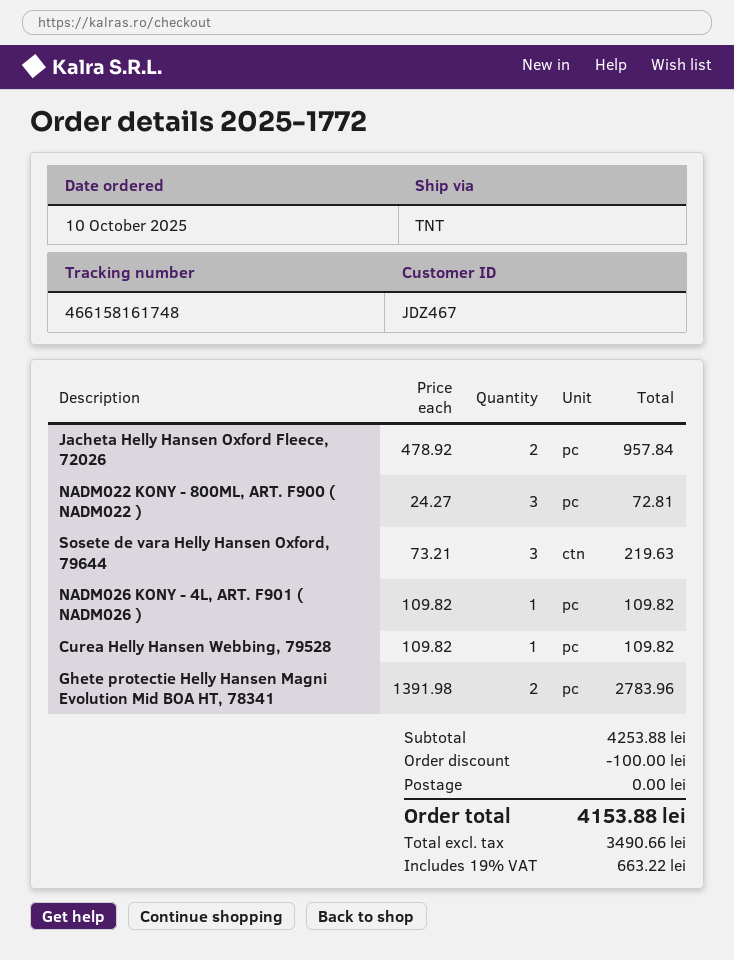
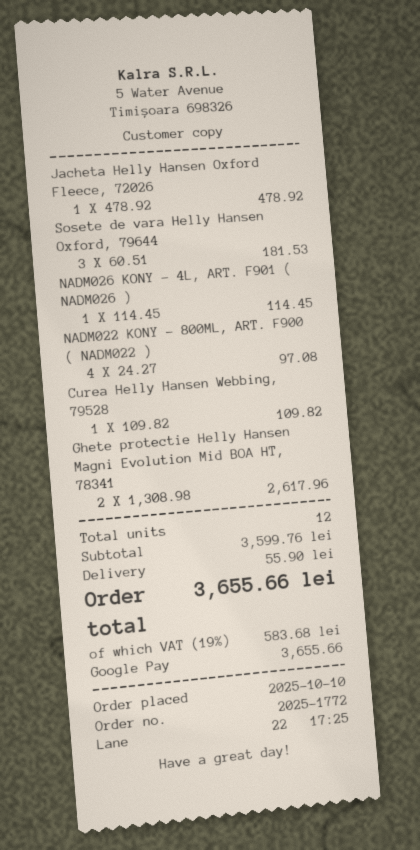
Jacheta Helly Hansen Oxford Fleece, 72026: 2 x 478.92 = 957.84 -> 1 x 478.92 = 478.92
NADM022 KONY - 800ML, ART. F900 ( NADM022 ): 3 x 24.27 = 72.81 -> 4 x 24.27 = 97.08
Sosete de vara Helly Hansen Oxford, 79644: 3 x 73.21 = 219.63 -> 3 x 60.51 = 181.53
NADM026 KONY - 4L, ART. F901 ( NADM026 ): 1 x 109.82 = 109.82 -> 1 x 114.45 = 114.45
Ghete protectie Helly Hansen Magni Evolution Mid BOA HT, 78341: 2 x 1391.98 = 2783.96 -> 2 x 1308.98 = 2617.96
subtotal: 4253.88 -> 3599.76
discount: 100.00 -> none
shipping: 0.00 -> 55.90
tax: 19% = 663.22 -> 19% = 583.68
total: 4153.88 -> 3655.66

